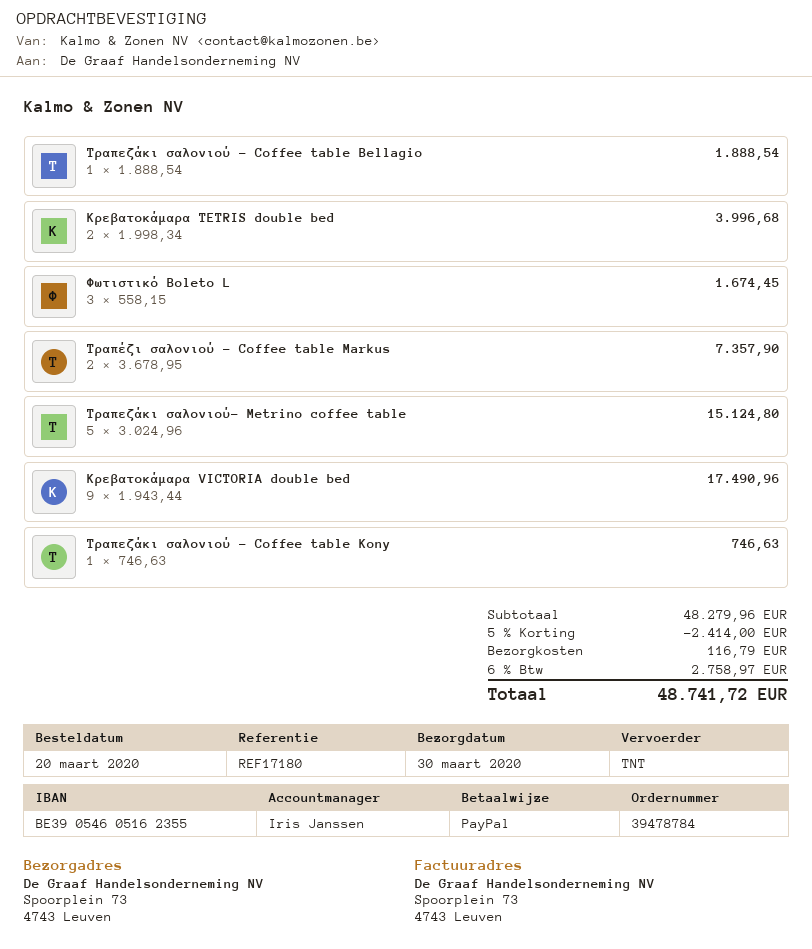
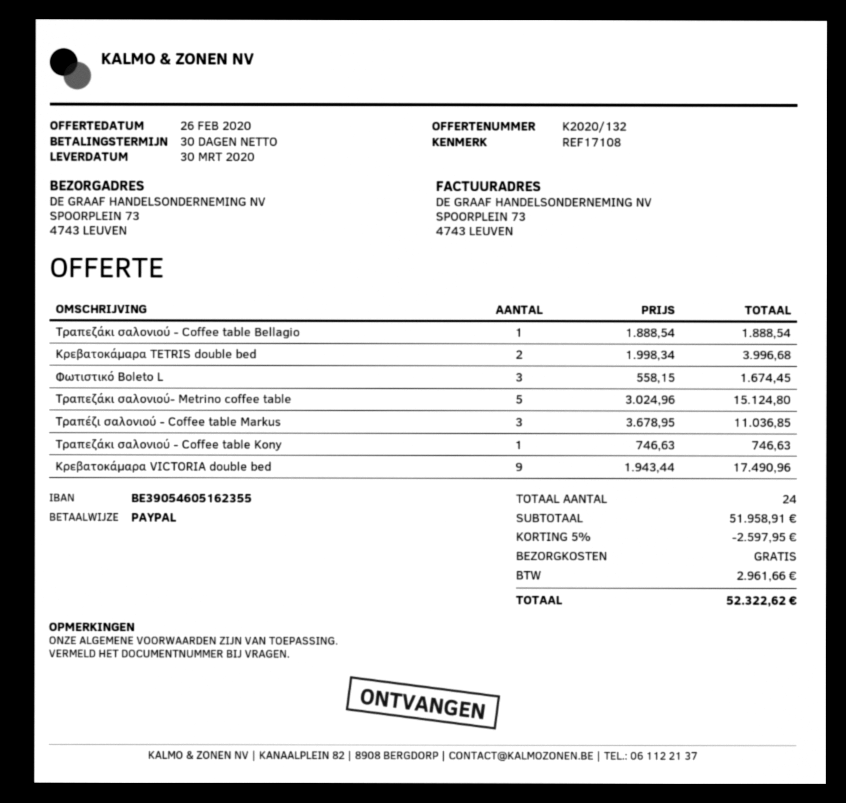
reference: REF17180 -> REF17108
Τραπέζι σαλονιού - Coffee table Markus: 2 x 3678.95 = 7357.90 -> 3 x 3678.95 = 11036.85
subtotal: 48279.96 -> 51958.91
discount: 5% = 2414.00 -> 5% = 2597.95
shipping: 116.79 -> 0.00
tax: 2758.97 -> 2961.66
total: 48741.72 -> 52322.62

